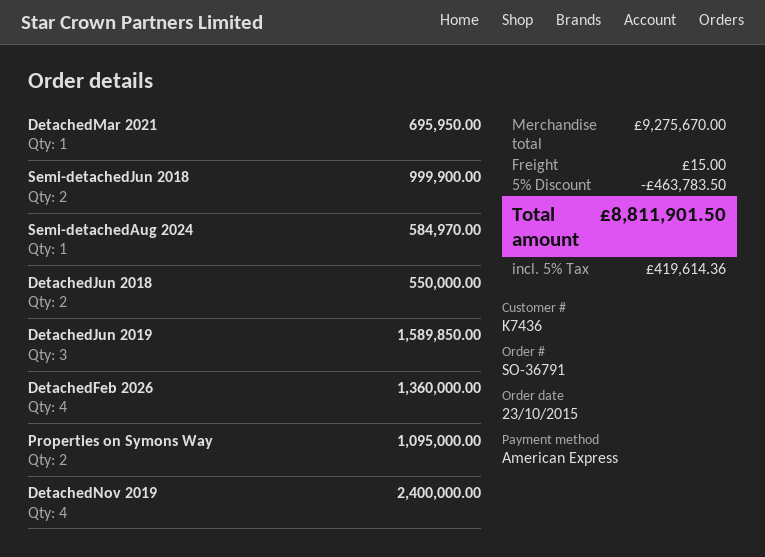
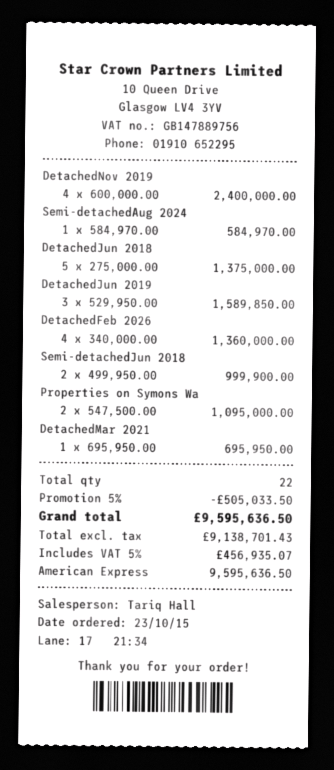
DetachedJun 2018: 2 for 550000.00 -> 5 for 1375000.00
discount: 5% = 463783.50 -> 5% = 505033.50
shipping: 15.00 -> none
tax: 5% = 419614.36 -> 5% = 456935.07
total: 8811901.50 -> 9595636.50

